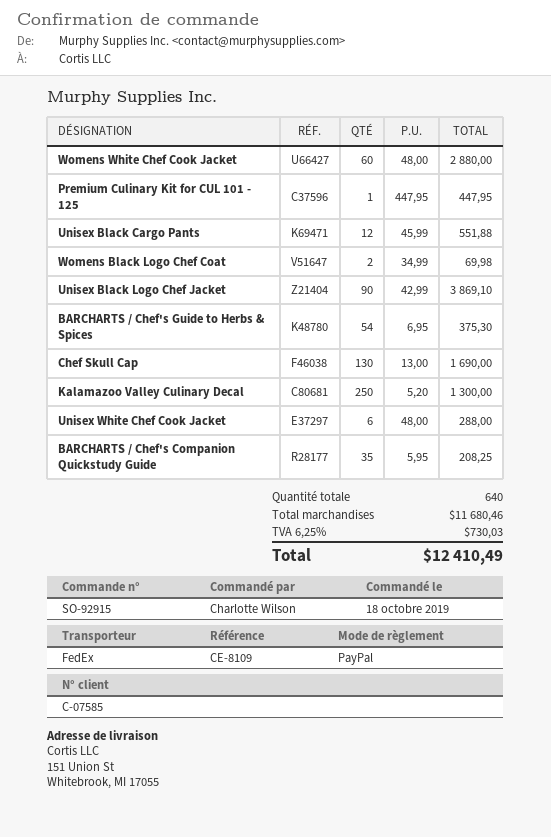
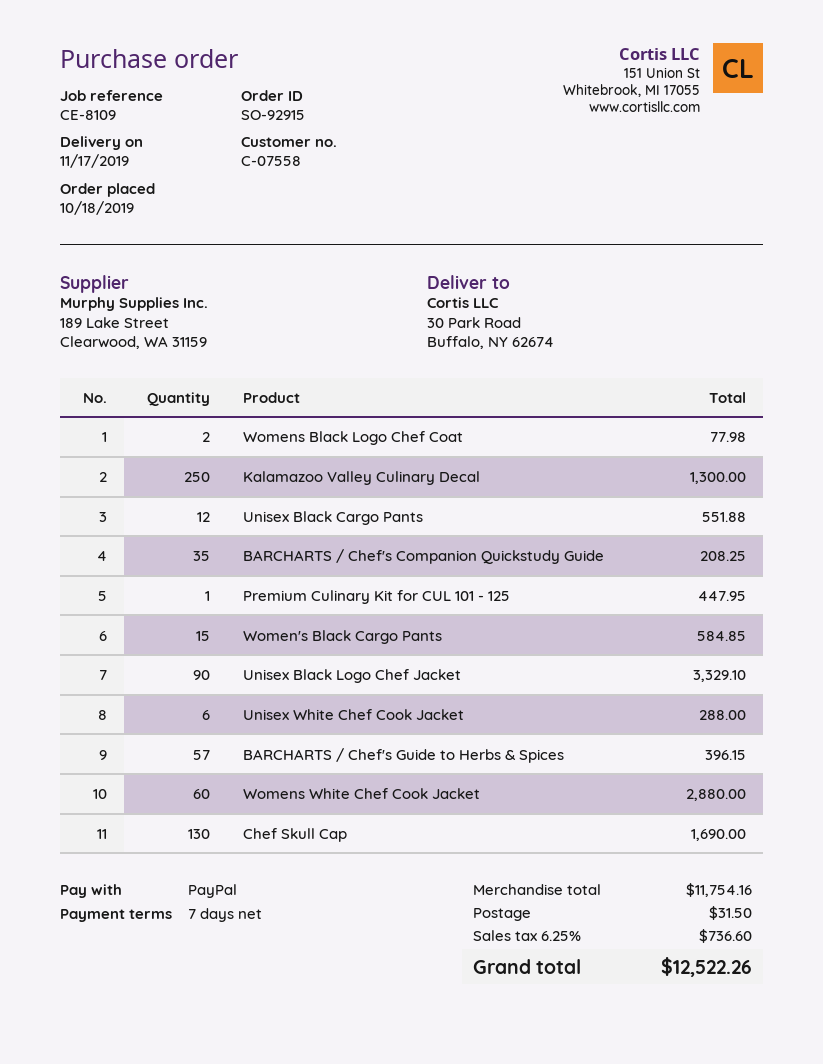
customer number: C-07585 -> C-07558
ship to: 151 Union St, Whitebrook, MI 17055 -> 30 Park Road, Buffalo, NY 62674
Womens Black Logo Chef Coat: 2 for 69.98 -> 2 for 77.98
Unisex Black Logo Chef Jacket: 90 for 3869.10 -> 90 for 3329.10
BARCHARTS / Chef's Guide to Herbs & Spices: 54 for 375.30 -> 57 for 396.15
Women's Black Cargo Pants: none -> 15 for 584.85
subtotal: 11680.46 -> 11754.16
shipping: none -> 31.50
tax: 6.25% = 730.03 -> 6.25% = 736.60
total: 12410.49 -> 12522.26

